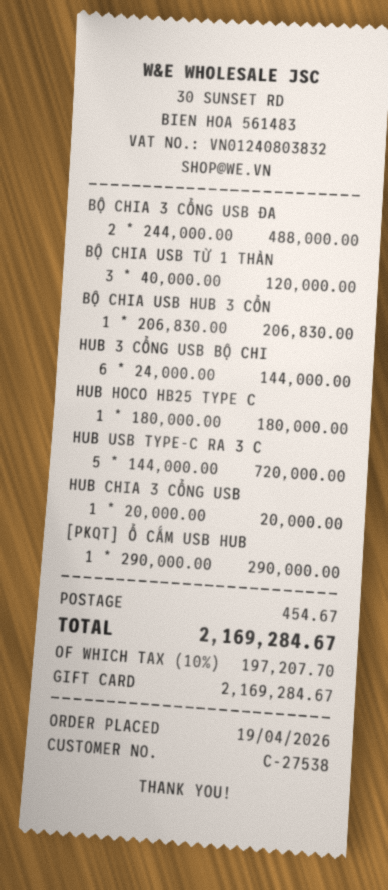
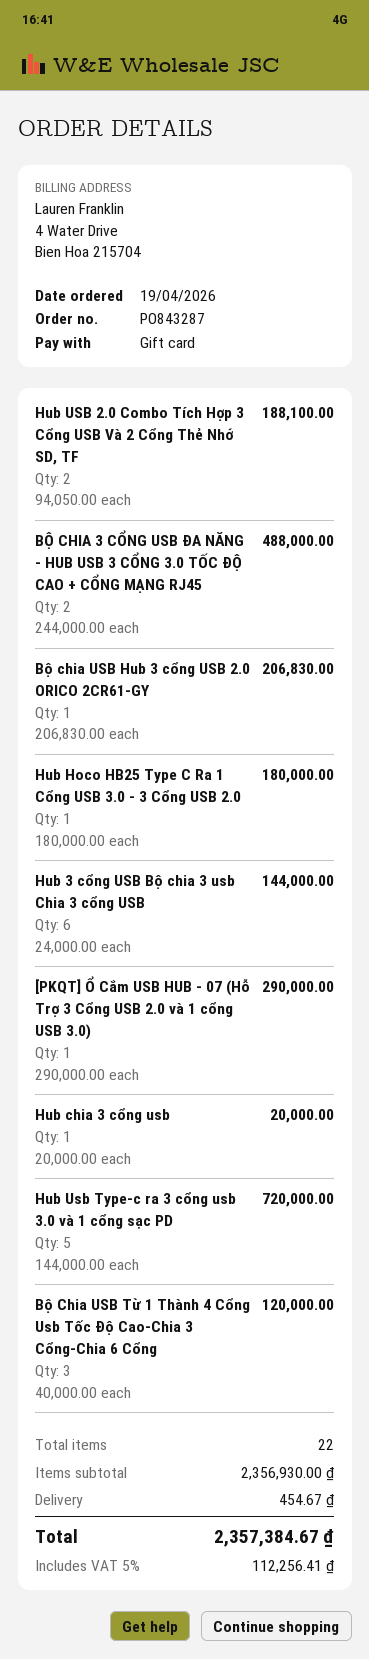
Hub USB 2.0 Combo Tích Hợp 3 Cổng USB Và 2 Cổng Thẻ Nhớ SD, TF: none -> 2 x 94050.00 = 188100.00
tax: 10% = 197207.70 -> 5% = 112256.41
total: 2169284.67 -> 2357384.67

